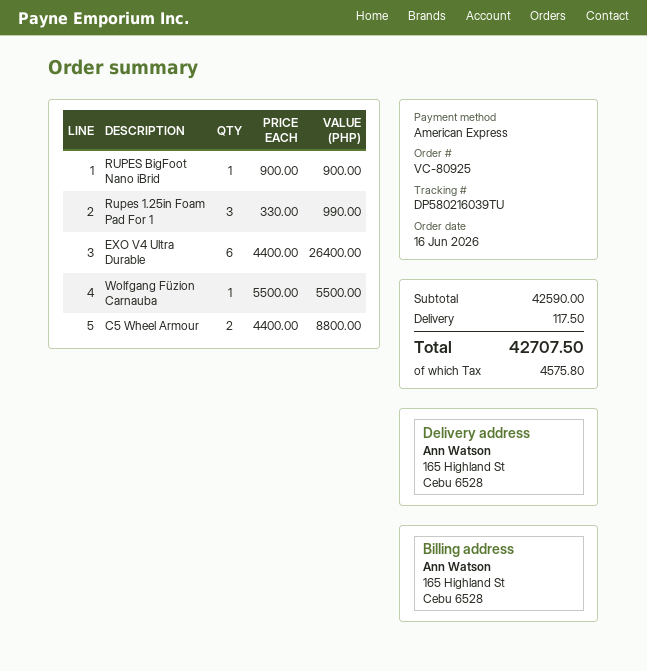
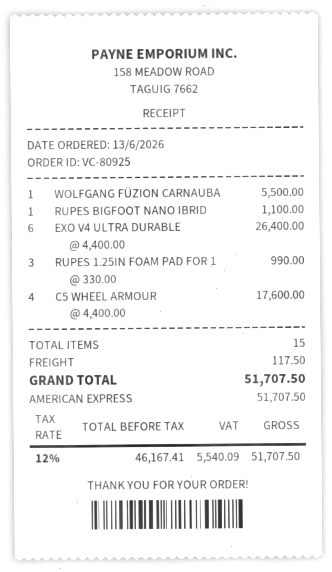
order date: 2026-06-16 -> 2026-06-13
RUPES BigFoot Nano iBrid: 1 x 900.00 = 900.00 -> 1 x 1100.00 = 1100.00
C5 Wheel Armour: 2 x 4400.00 = 8800.00 -> 4 x 4400.00 = 17600.00
tax: 4575.80 -> 5540.09
total: 42707.50 -> 51707.50

